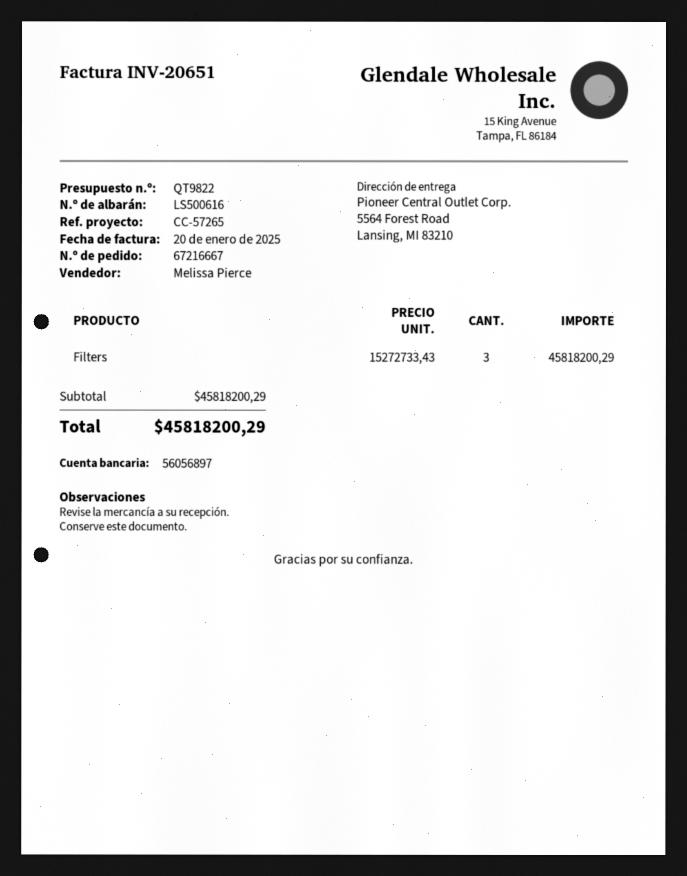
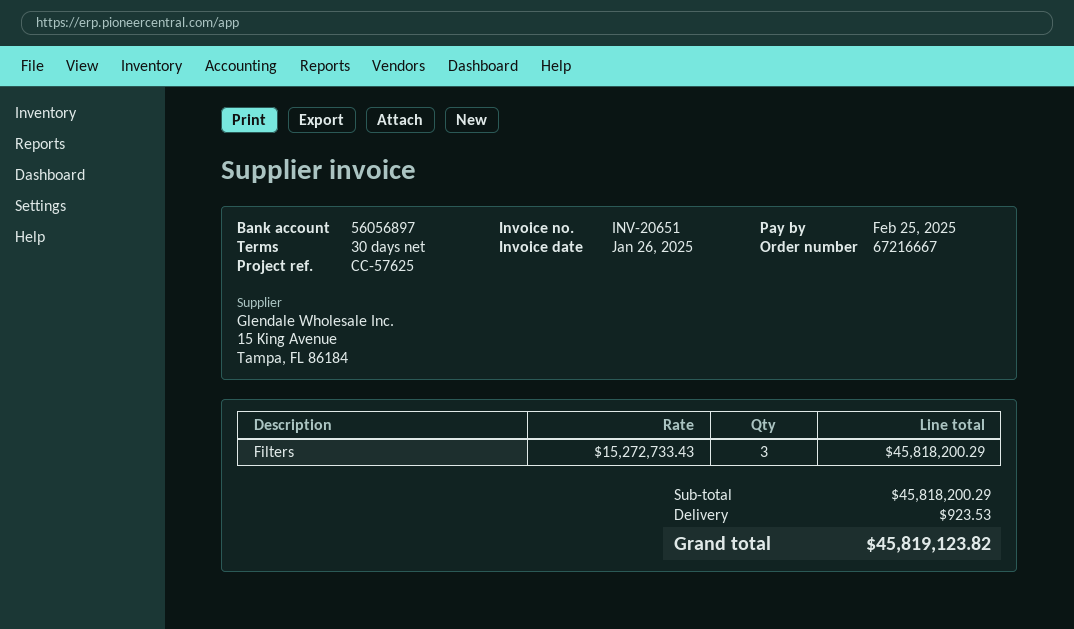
invoice date: 2025-01-20 -> 2025-01-26
reference: CC-57265 -> CC-57625
shipping: none -> 923.53
total: 45818200.29 -> 45819123.82

